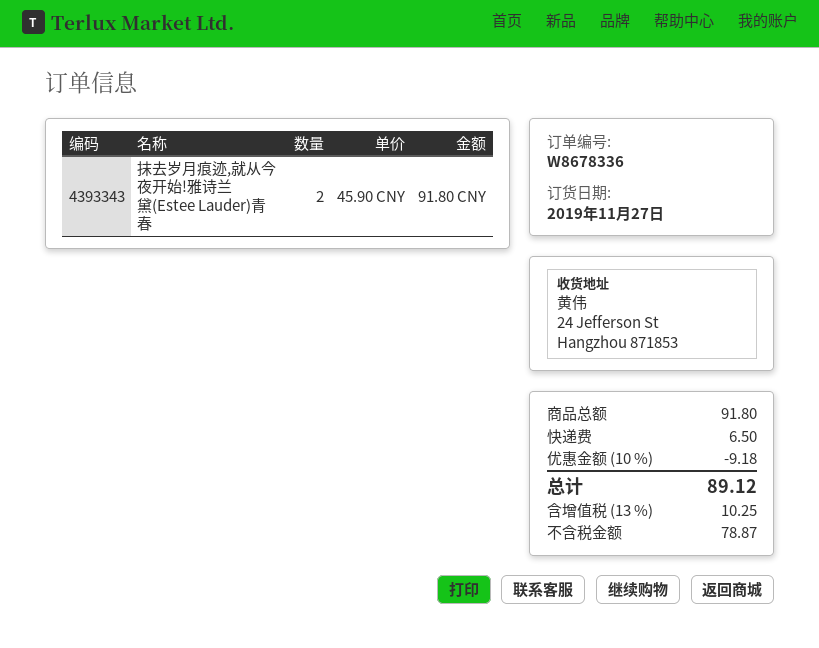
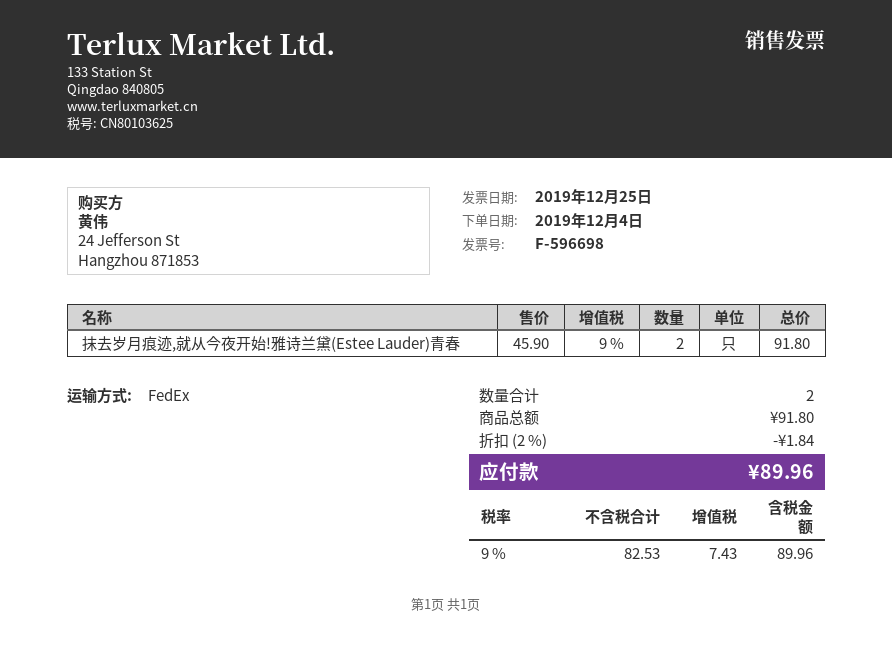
order date: 2019-11-27 -> 2019-12-04
discount: 10% = 9.18 -> 2% = 1.84
shipping: 6.50 -> none
net: 78.87 -> 82.53
tax: 13% = 10.25 -> 9% = 7.43
total: 89.12 -> 89.96

